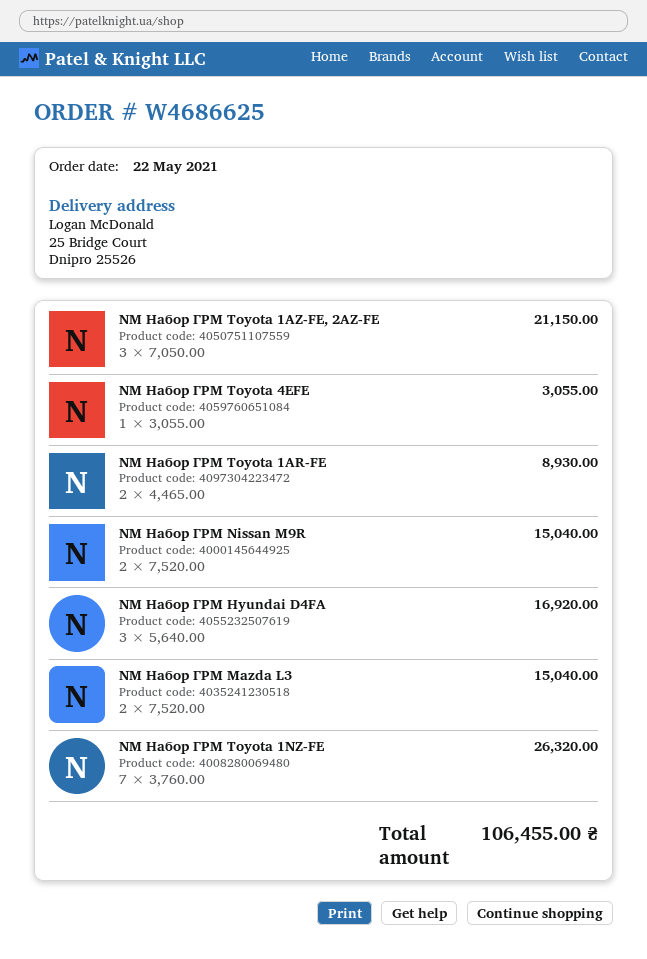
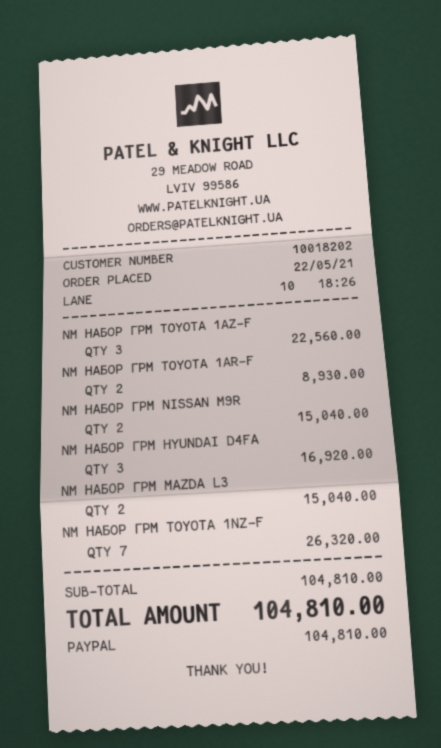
NM Набор ГРМ Toyota 1AZ-FE, 2AZ-FE: 3 for 21150.00 -> 3 for 22560.00
NM Набор ГРМ Toyota 4EFE: 1 for 3055.00 -> none
total: 106455.00 -> 104810.00

